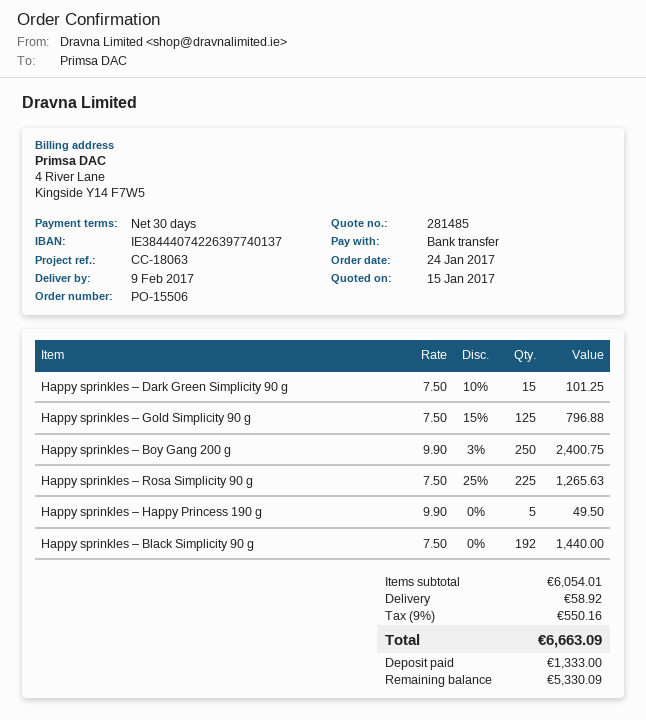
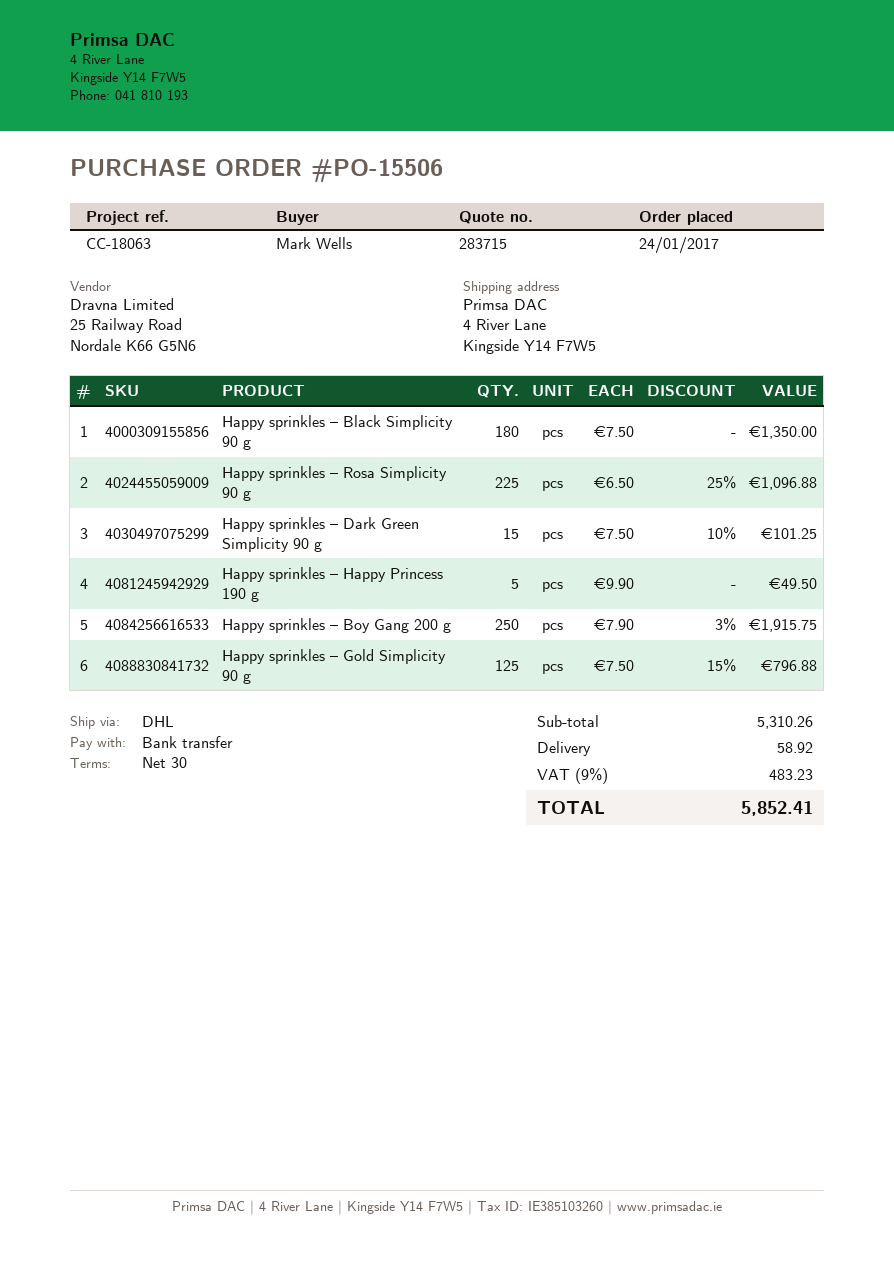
quote number: 281485 -> 283715
Happy sprinkles – Boy Gang 200 g: 250 x 9.90 - 3% = 2400.75 -> 250 x 7.90 - 3% = 1915.75
Happy sprinkles – Rosa Simplicity 90 g: 225 x 7.50 - 25% = 1265.63 -> 225 x 6.50 - 25% = 1096.88
Happy sprinkles – Black Simplicity 90 g: 192 x 7.50 = 1440.00 -> 180 x 7.50 = 1350.00
subtotal: 6054.01 -> 5310.26
tax: 9% = 550.16 -> 9% = 483.23
total: 6663.09 -> 5852.41

